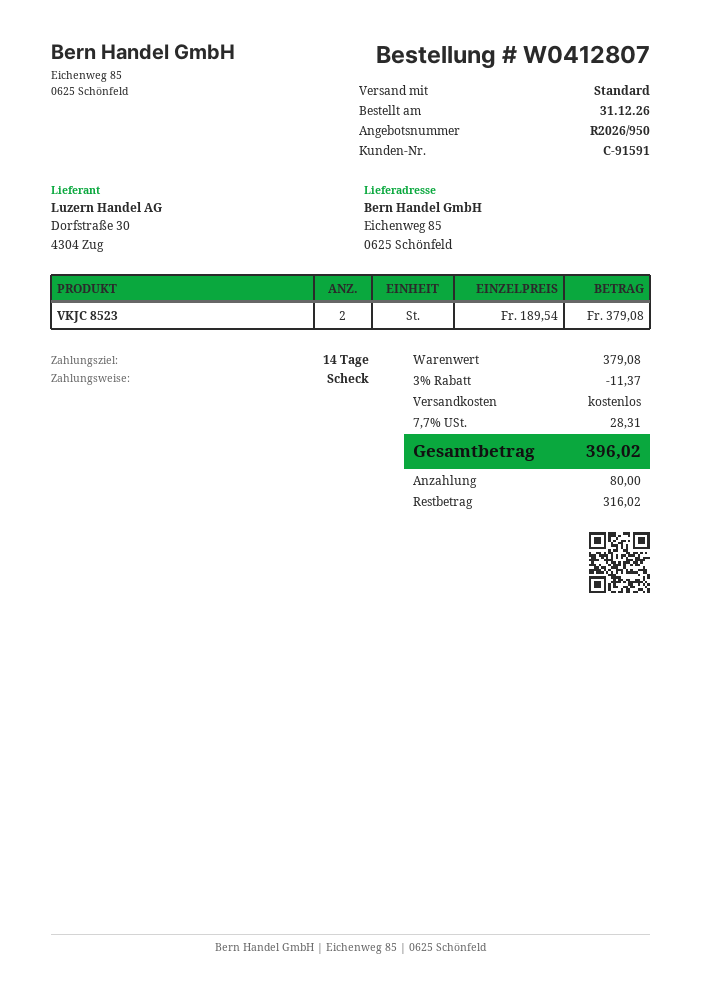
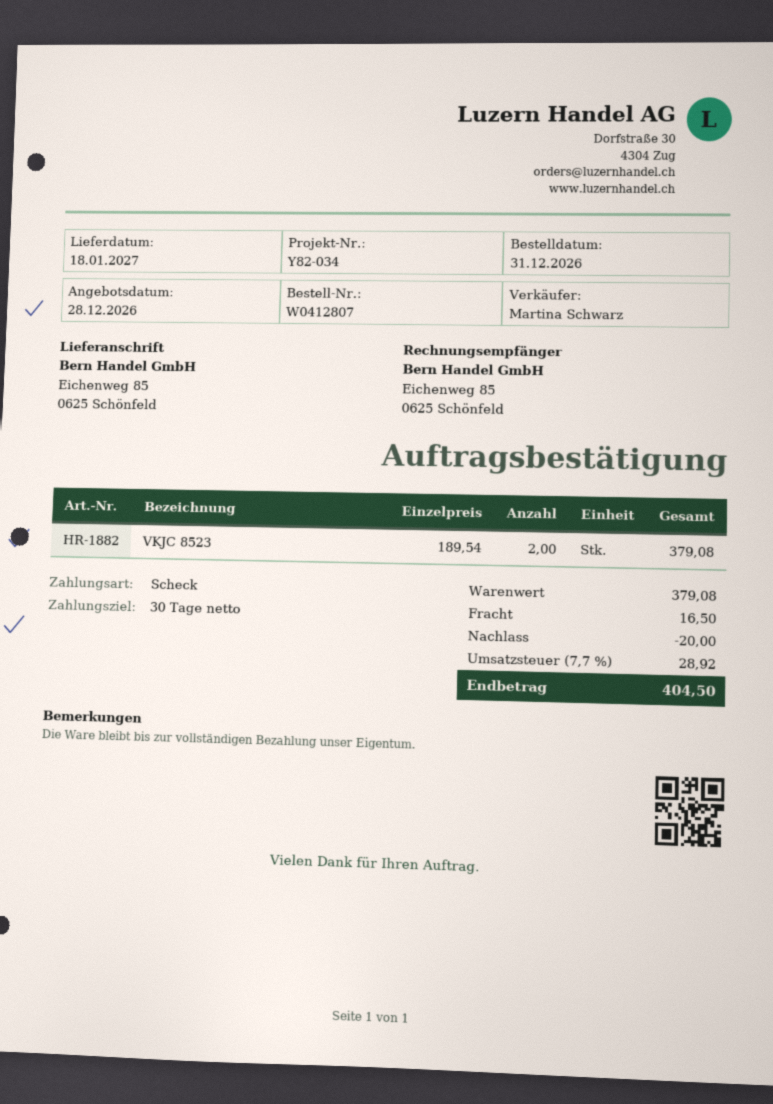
payment terms: 14 days -> 30 days
discount: 11.37 -> 20.00
shipping: 0.00 -> 16.50
tax: 7.7% = 28.31 -> 7.7% = 28.92
total: 396.02 -> 404.50

